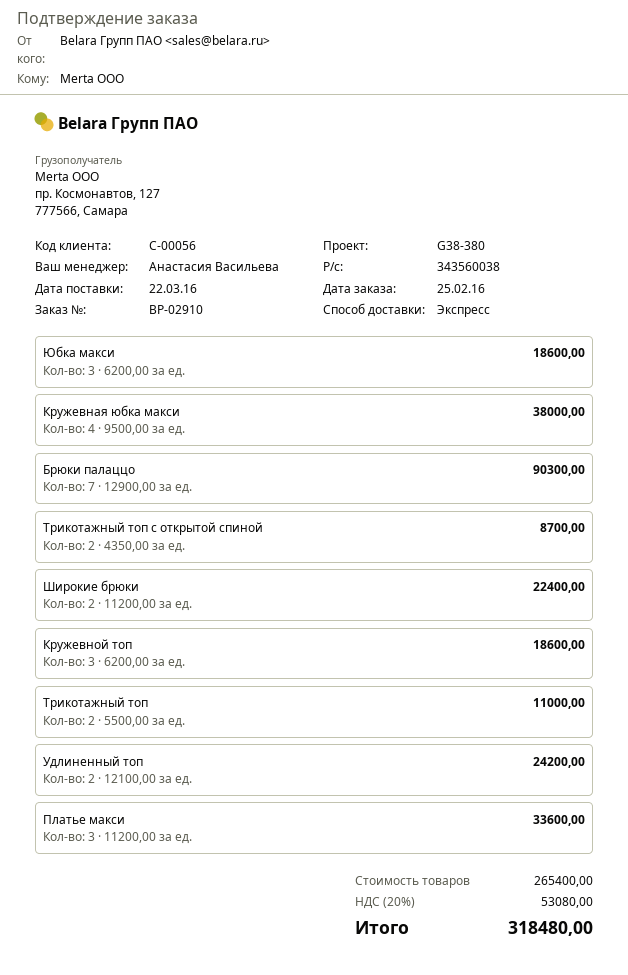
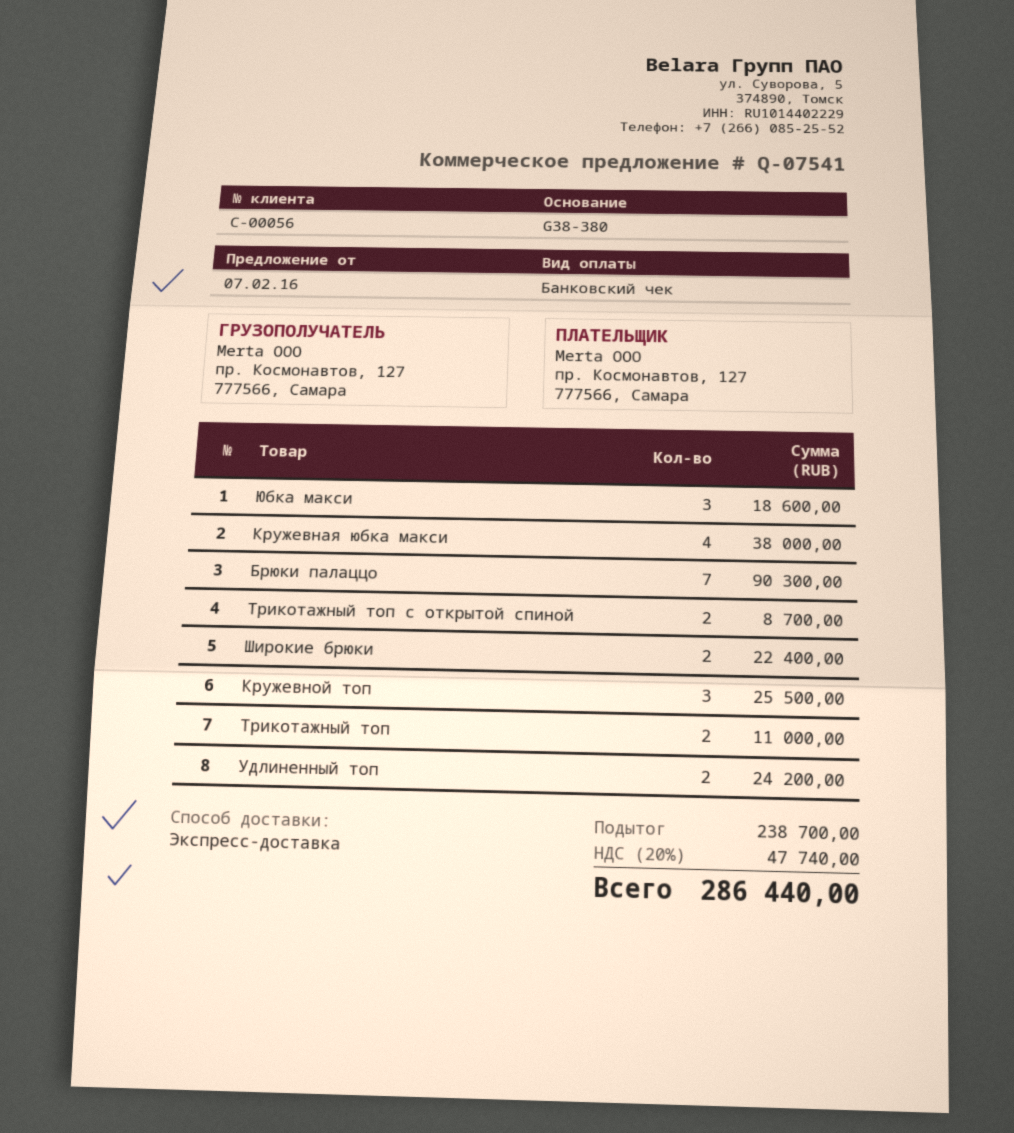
Кружевной топ: 3 for 18600.00 -> 3 for 25500.00
Платье макси: 3 for 33600.00 -> none
subtotal: 265400.00 -> 238700.00
tax: 20% = 53080.00 -> 20% = 47740.00
total: 318480.00 -> 286440.00

